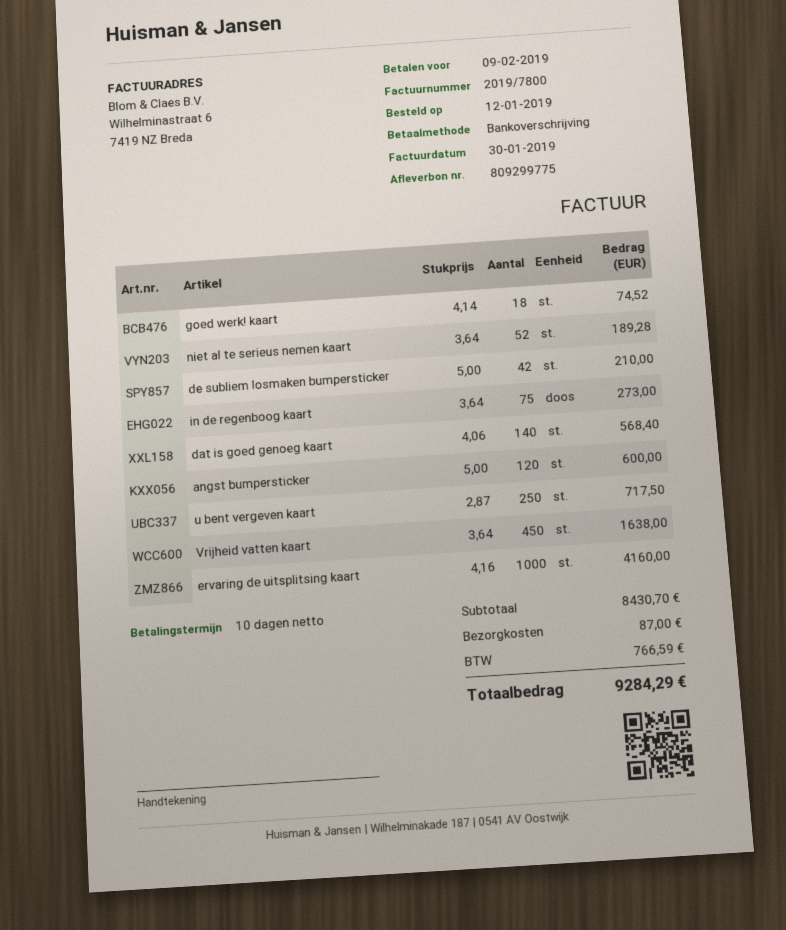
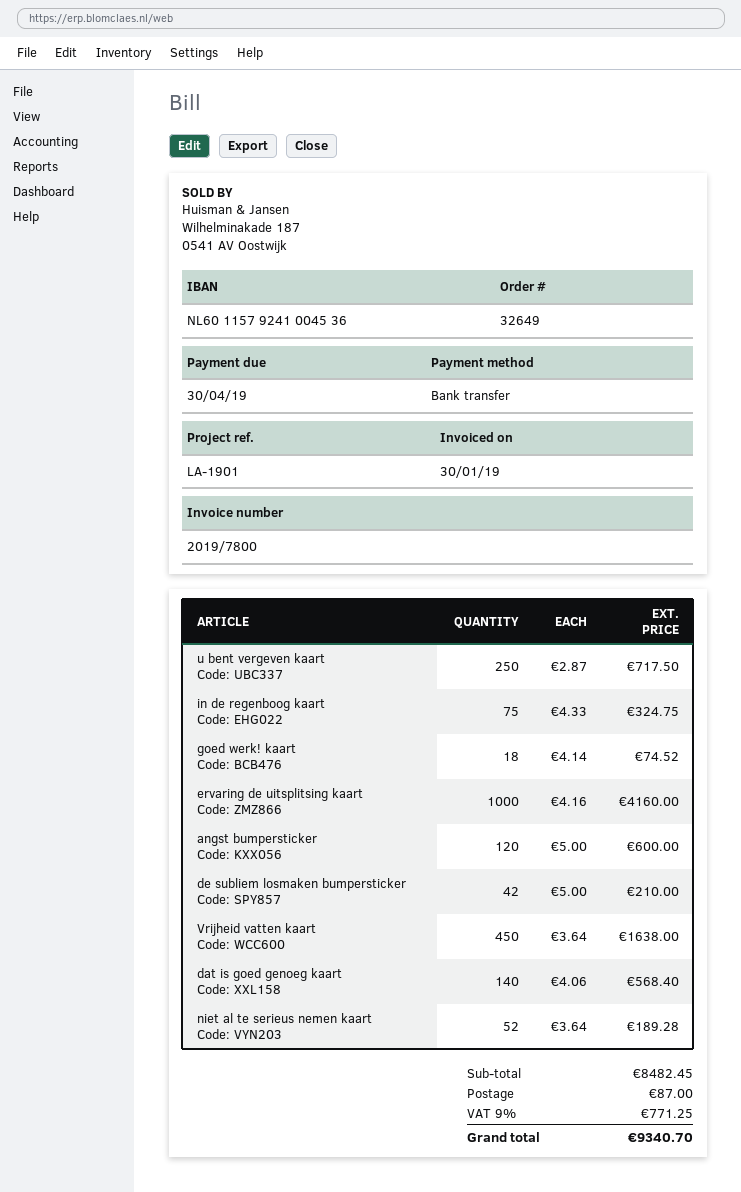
due date: 2019-02-09 -> 2019-04-30
in de regenboog kaart: 75 x 3.64 = 273.00 -> 75 x 4.33 = 324.75
subtotal: 8430.70 -> 8482.45
tax: 766.59 -> 771.25
total: 9284.29 -> 9340.70

